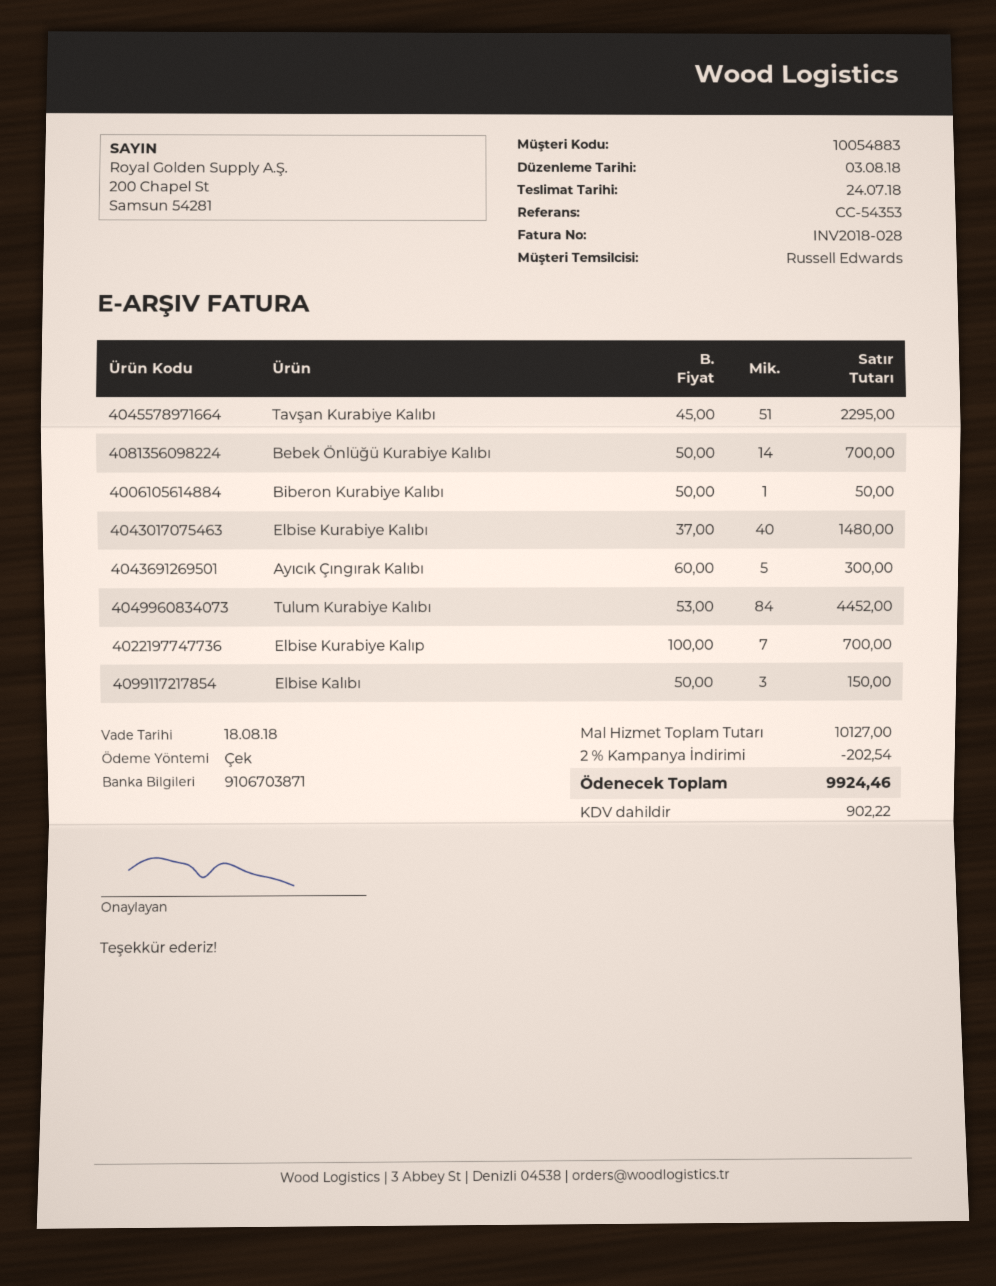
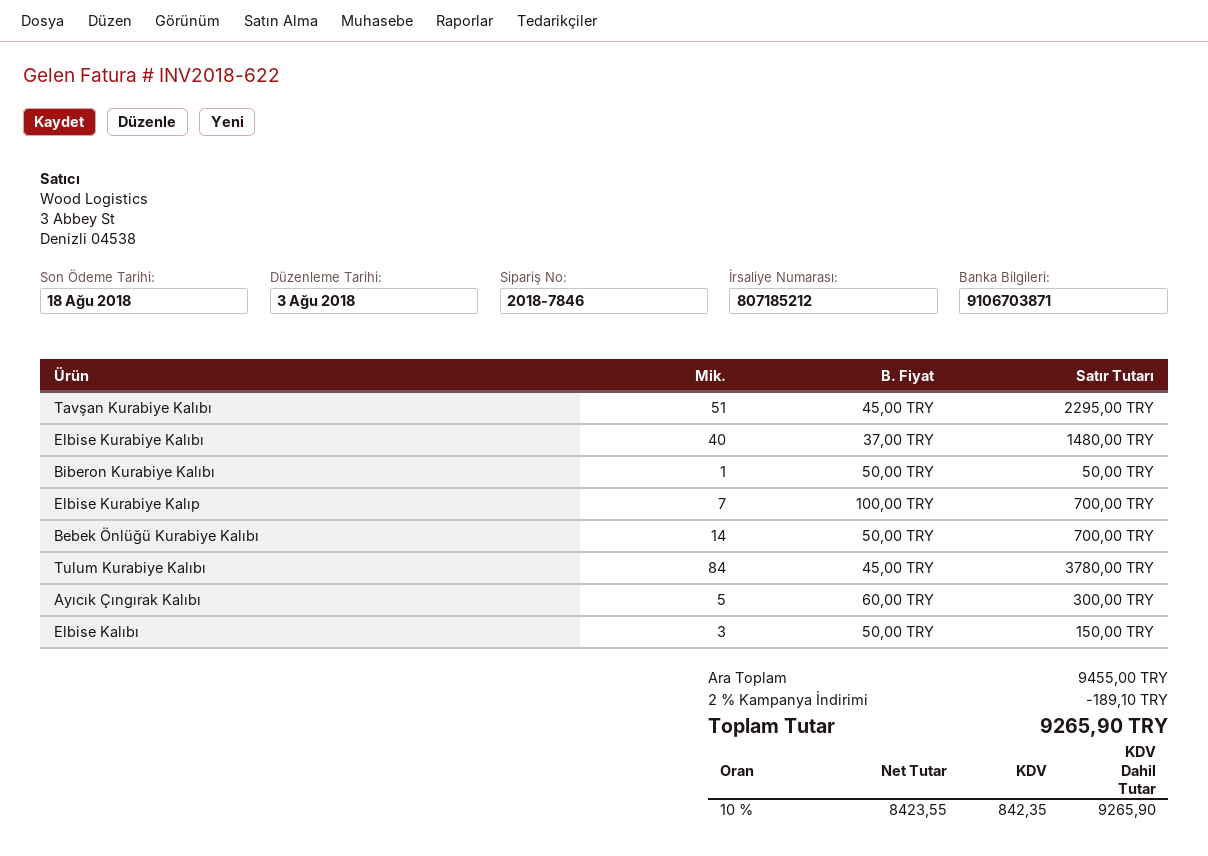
invoice number: INV2018-028 -> INV2018-622
Tulum Kurabiye Kalıbı: 84 x 53.00 = 4452.00 -> 84 x 45.00 = 3780.00
subtotal: 10127.00 -> 9455.00
discount: 2% = 202.54 -> 2% = 189.10
tax: 902.22 -> 842.35
total: 9924.46 -> 9265.90

